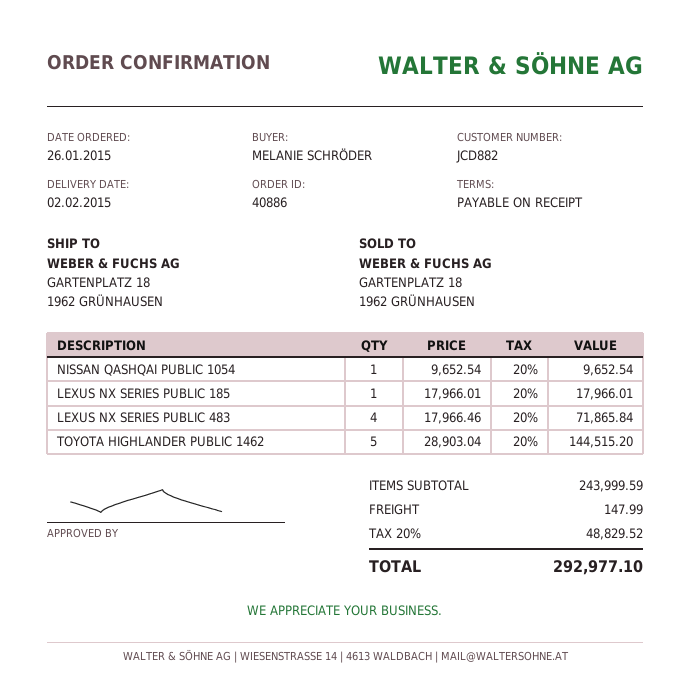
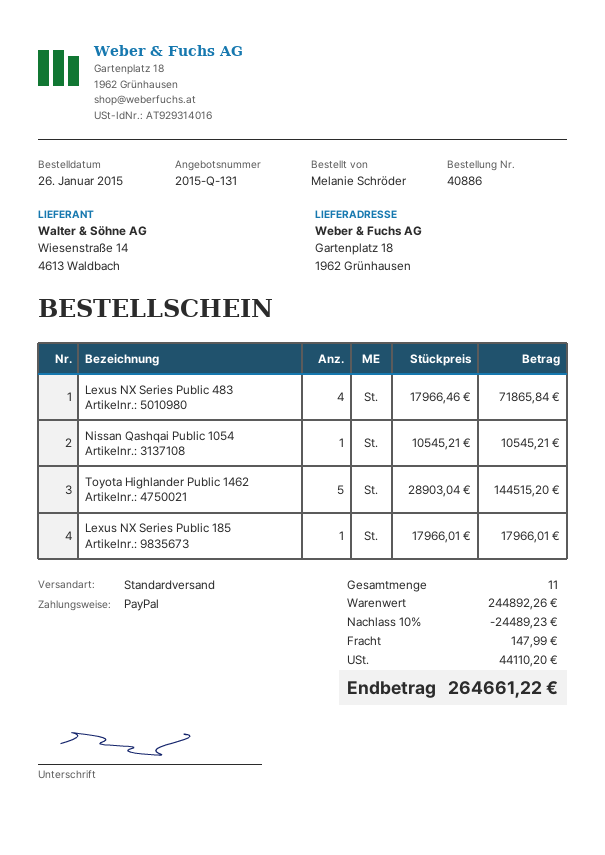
NISSAN QASHQAI PUBLIC 1054: 1 x 9652.54 = 9652.54 -> 1 x 10545.21 = 10545.21
subtotal: 243999.59 -> 244892.26
discount: none -> 10% = 24489.23
tax: 48829.52 -> 44110.20
total: 292977.10 -> 264661.22

